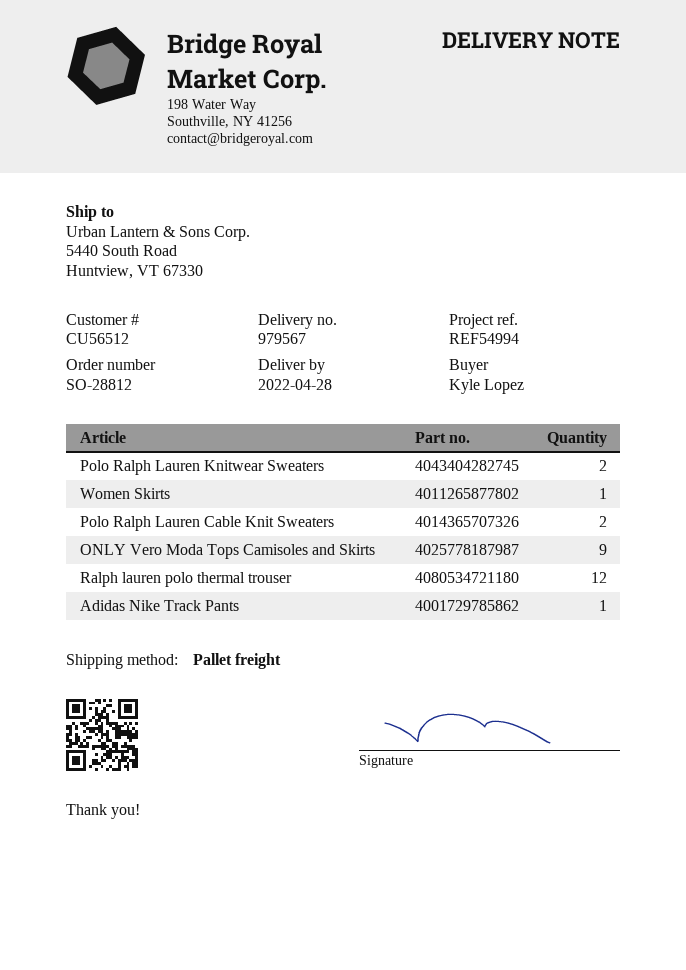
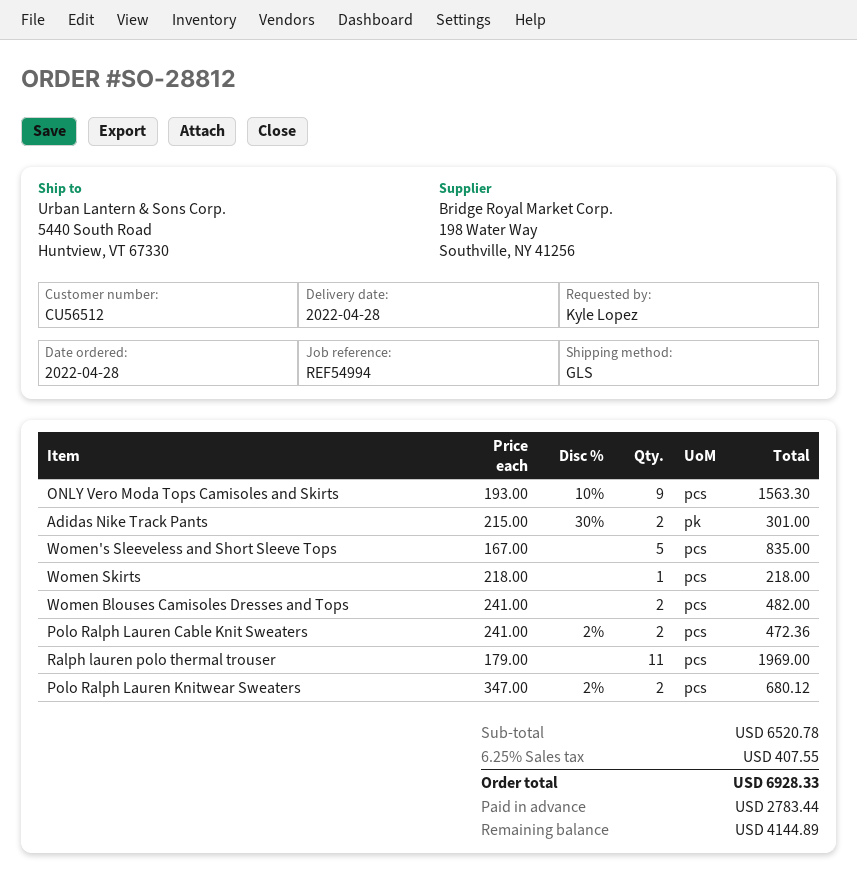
shipping method: pallet freight -> GLS
Ralph lauren polo thermal trouser: 12 -> 11
Adidas Nike Track Pants: 1 -> 2
Women's Sleeveless and Short Sleeve Tops: none -> 5
Women Blouses Camisoles Dresses and Tops: none -> 2

